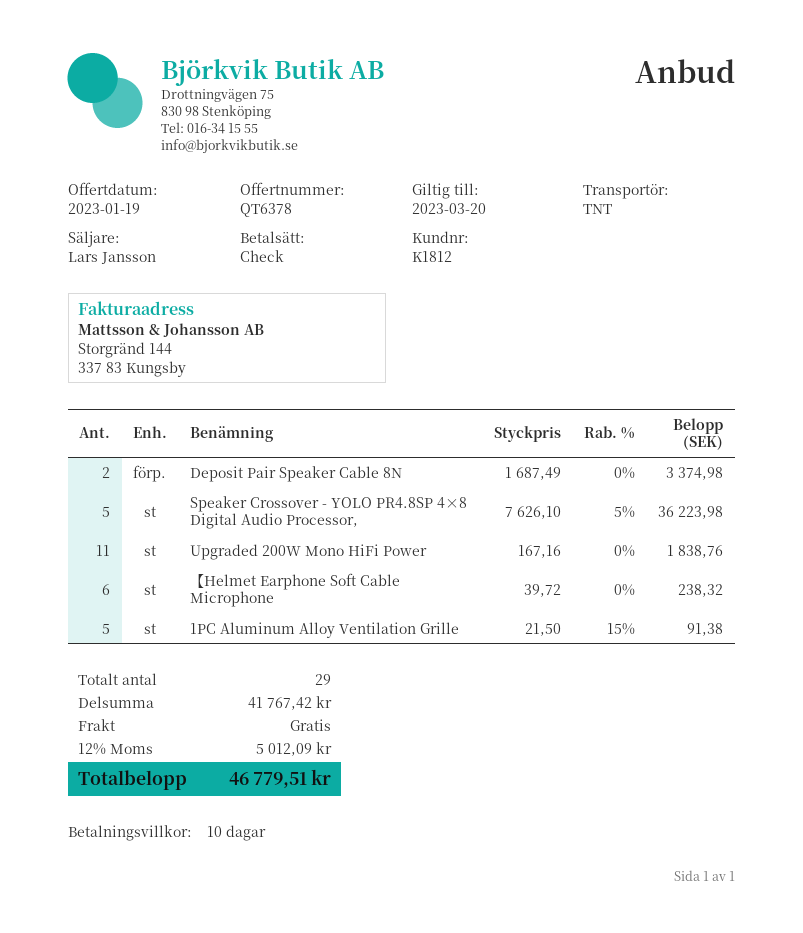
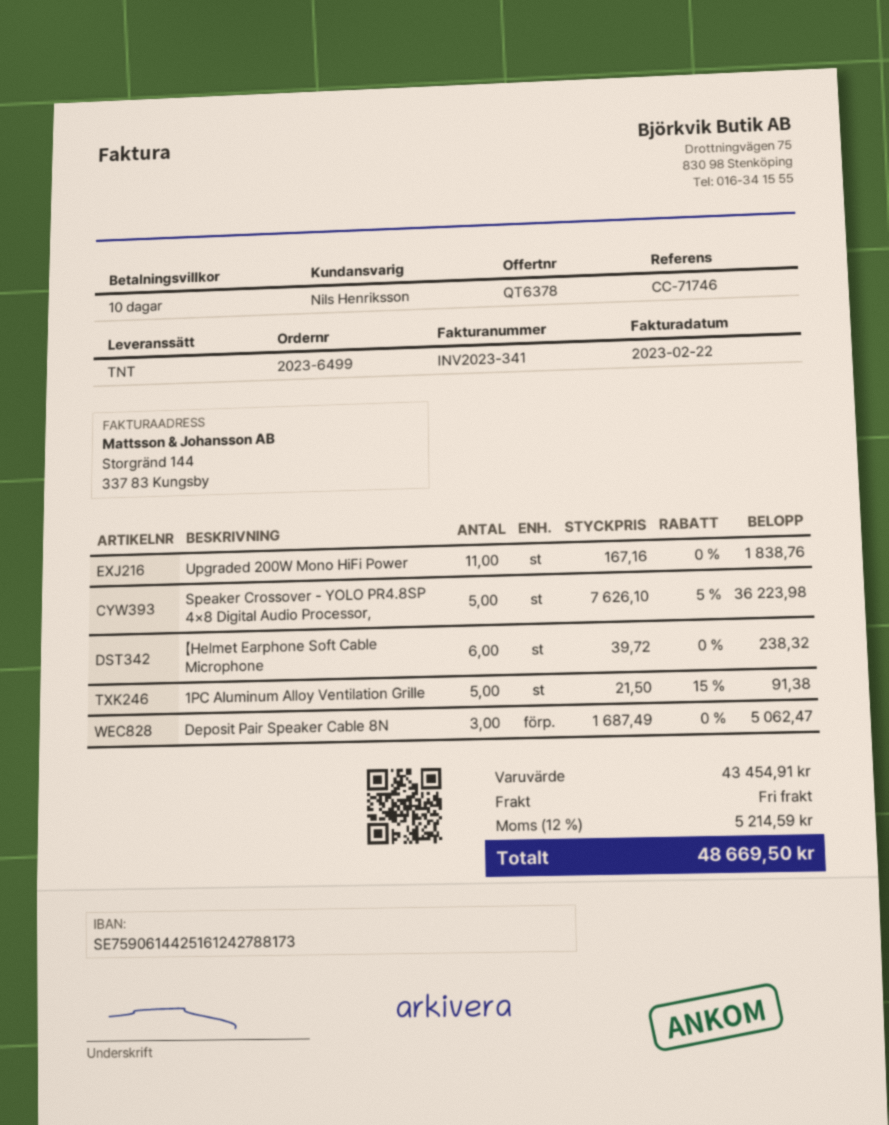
sales rep: Lars Jansson -> Nils Henriksson
Deposit Pair Speaker Cable 8N: 2 x 1687.49 = 3374.98 -> 3 x 1687.49 = 5062.47
subtotal: 41767.42 -> 43454.91
tax: 12% = 5012.09 -> 12% = 5214.59
total: 46779.51 -> 48669.50

